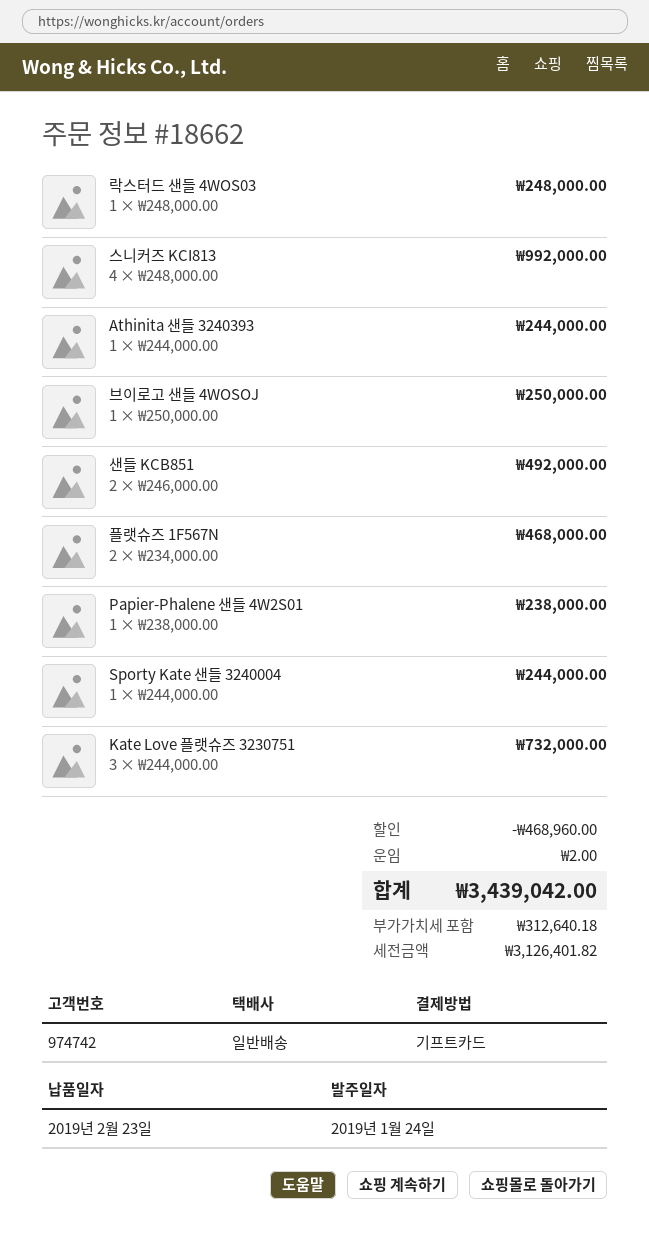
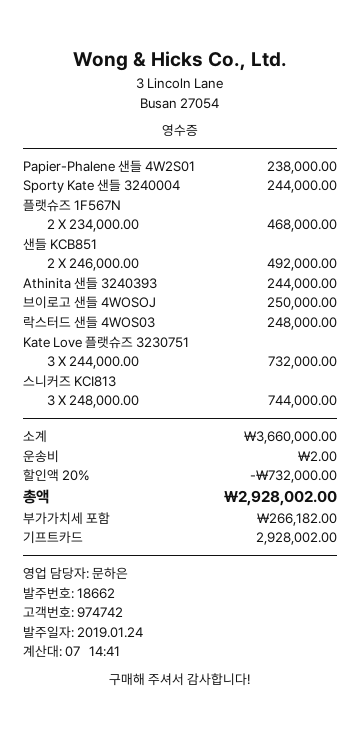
스니커즈 KCI813: 4 x 248000.00 = 992000.00 -> 3 x 248000.00 = 744000.00
discount: 468960.00 -> 732000.00
tax: 312640.18 -> 266182.00
total: 3439042.00 -> 2928002.00

